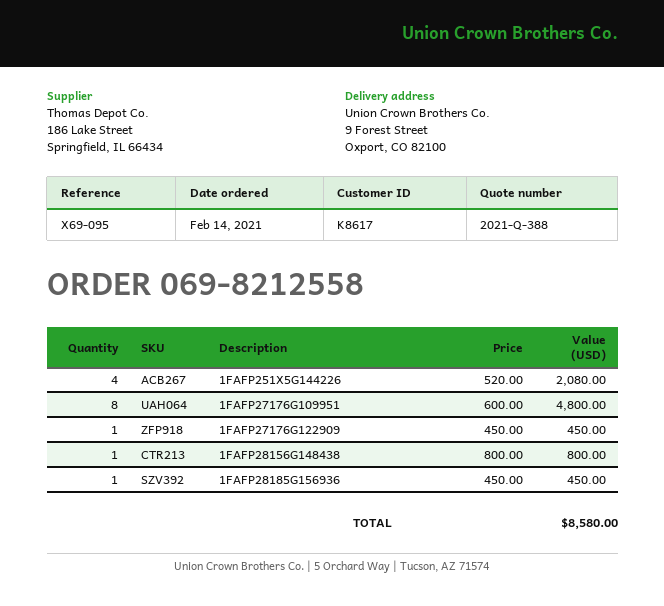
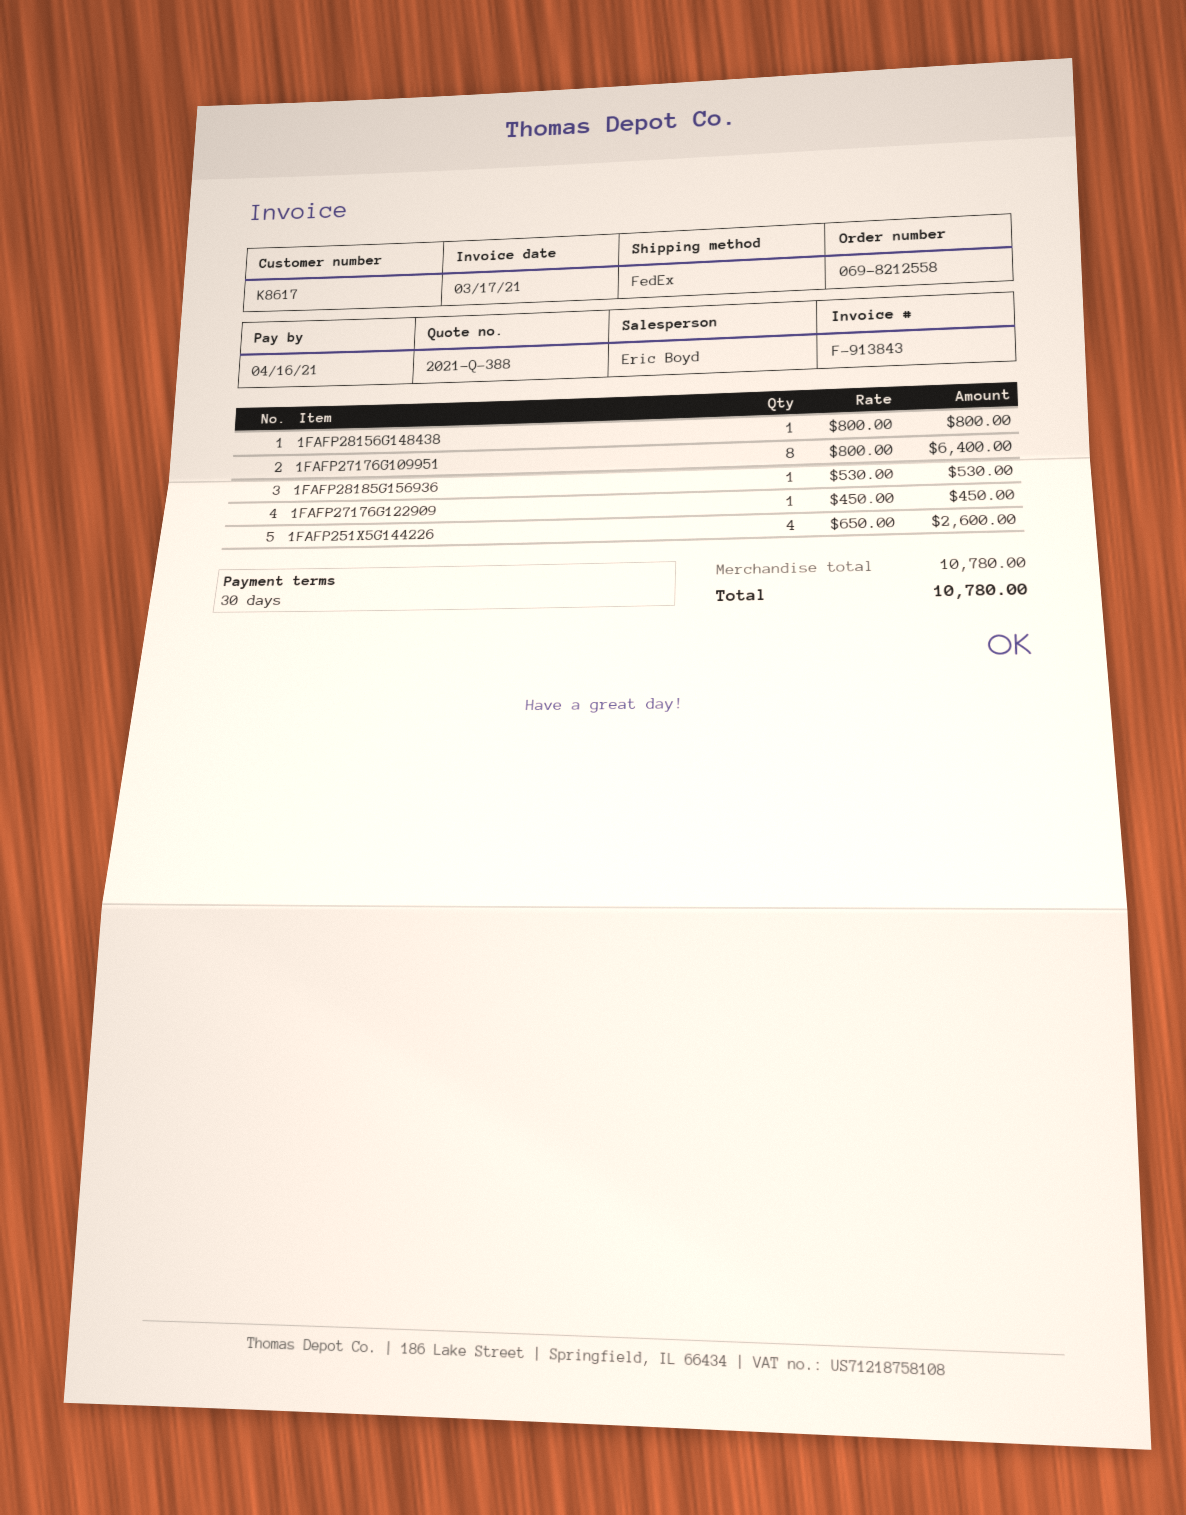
1FAFP251X5G144226: 4 x 520.00 = 2080.00 -> 4 x 650.00 = 2600.00
1FAFP27176G109951: 8 x 600.00 = 4800.00 -> 8 x 800.00 = 6400.00
1FAFP28185G156936: 1 x 450.00 = 450.00 -> 1 x 530.00 = 530.00
total: 8580.00 -> 10780.00

